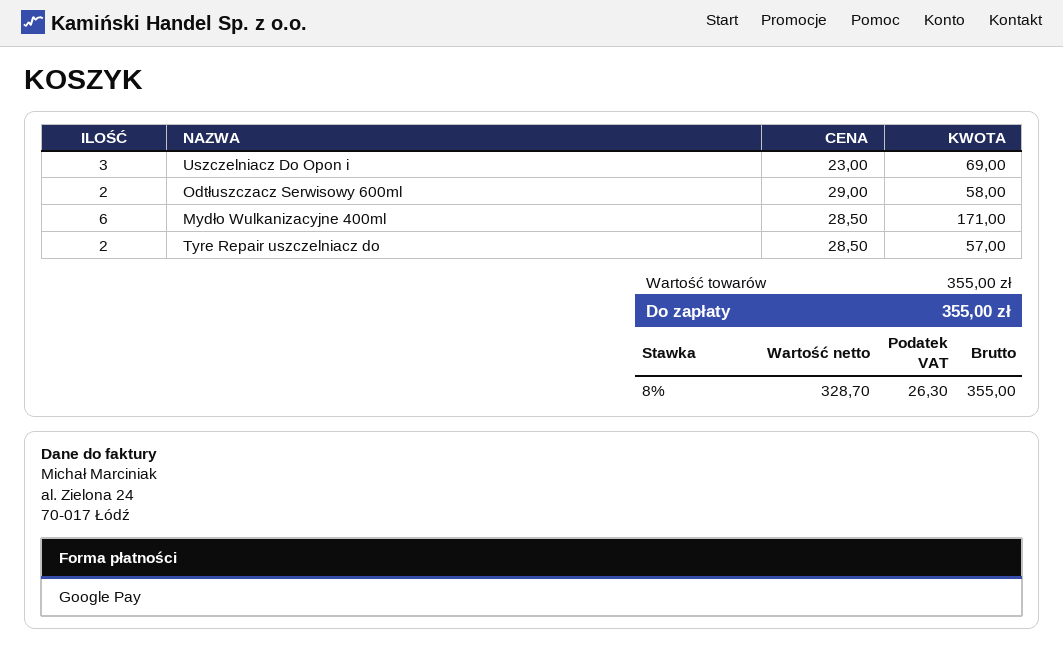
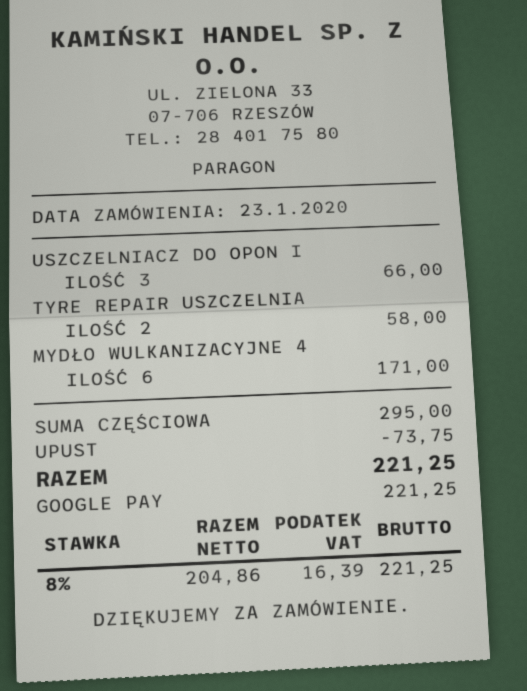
Uszczelniacz Do Opon i: 3 for 69.00 -> 3 for 66.00
Odtłuszczacz Serwisowy 600ml: 2 for 58.00 -> none
Tyre Repair uszczelniacz do: 2 for 57.00 -> 2 for 58.00
subtotal: 355.00 -> 295.00
discount: none -> 73.75
net: 328.70 -> 204.86
tax: 8% = 26.30 -> 8% = 16.39
total: 355.00 -> 221.25

